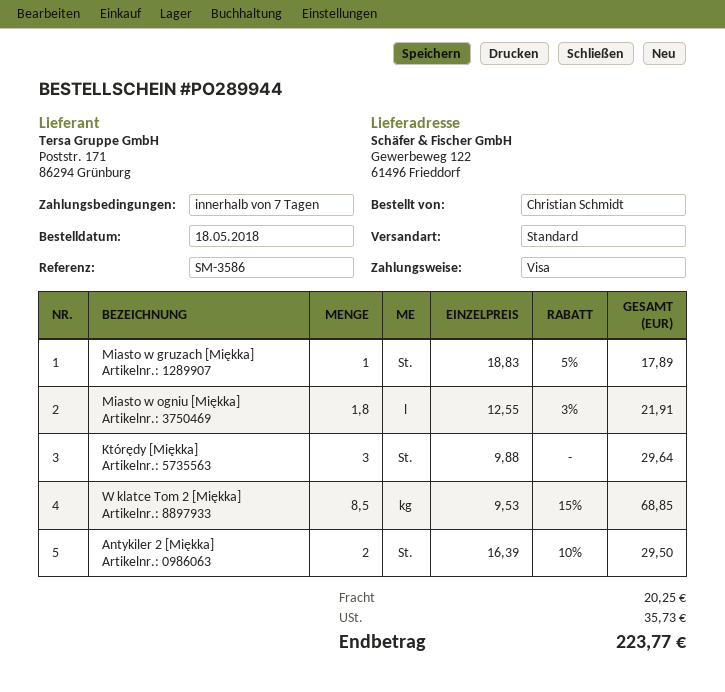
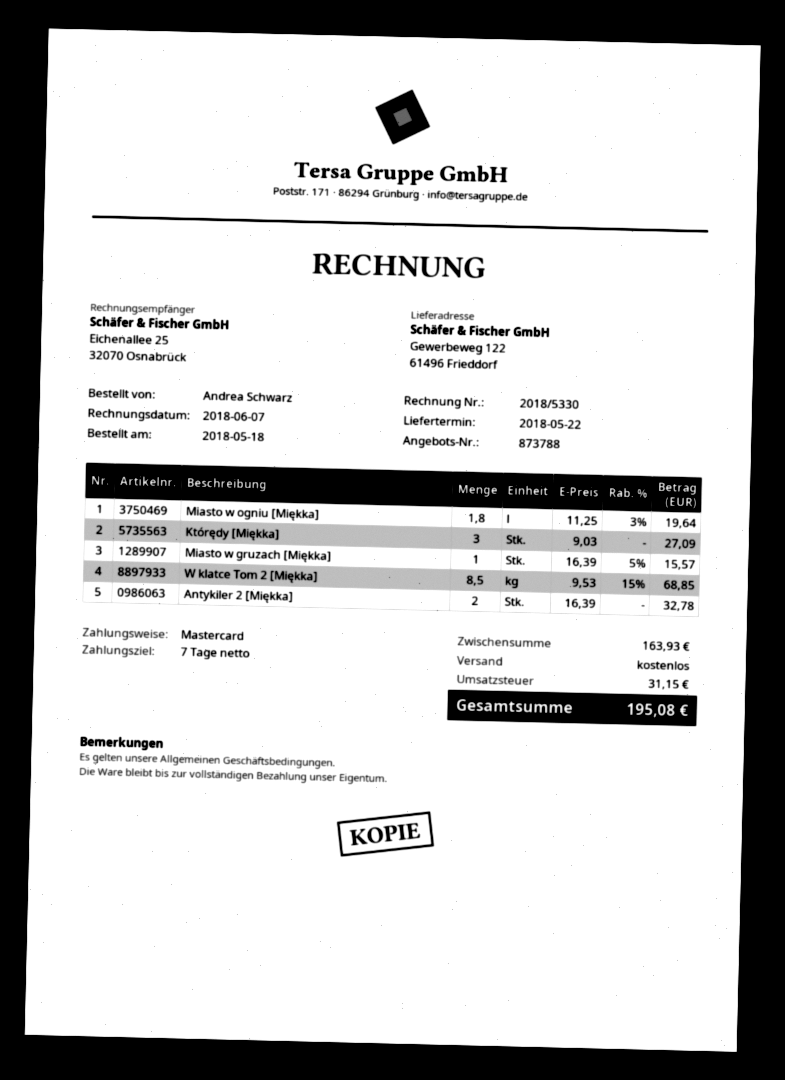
ordered by: Christian Schmidt -> Andrea Schwarz
payment method: Visa -> Mastercard
Miasto w gruzach [Miękka]: 1 x 18.83 - 5% = 17.89 -> 1 x 16.39 - 5% = 15.57
Miasto w ogniu [Miękka]: 1.8 x 12.55 - 3% = 21.91 -> 1.8 x 11.25 - 3% = 19.64
Którędy [Miękka]: 3 x 9.88 = 29.64 -> 3 x 9.03 = 27.09
Antykiler 2 [Miękka]: 2 x 16.39 - 10% = 29.50 -> 2 x 16.39 = 32.78
shipping: 20.25 -> 0.00
tax: 35.73 -> 31.15
total: 223.77 -> 195.08

